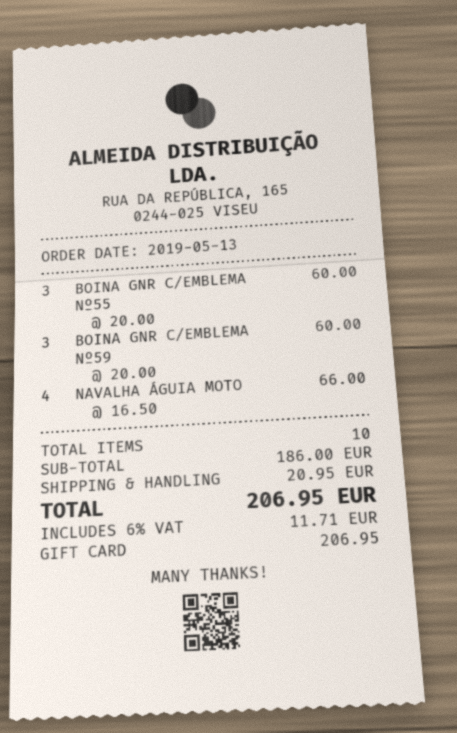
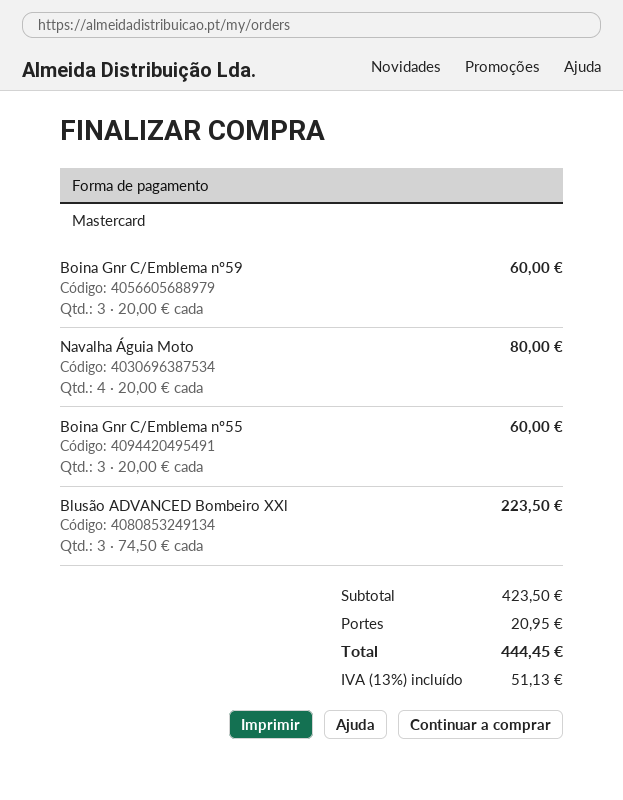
payment method: gift card -> Mastercard
NAVALHA ÁGUIA MOTO: 4 x 16.50 = 66.00 -> 4 x 20.00 = 80.00
Blusão ADVANCED Bombeiro XXl: none -> 3 x 74.50 = 223.50
subtotal: 186.00 -> 423.50
tax: 6% = 11.71 -> 13% = 51.13
total: 206.95 -> 444.45

